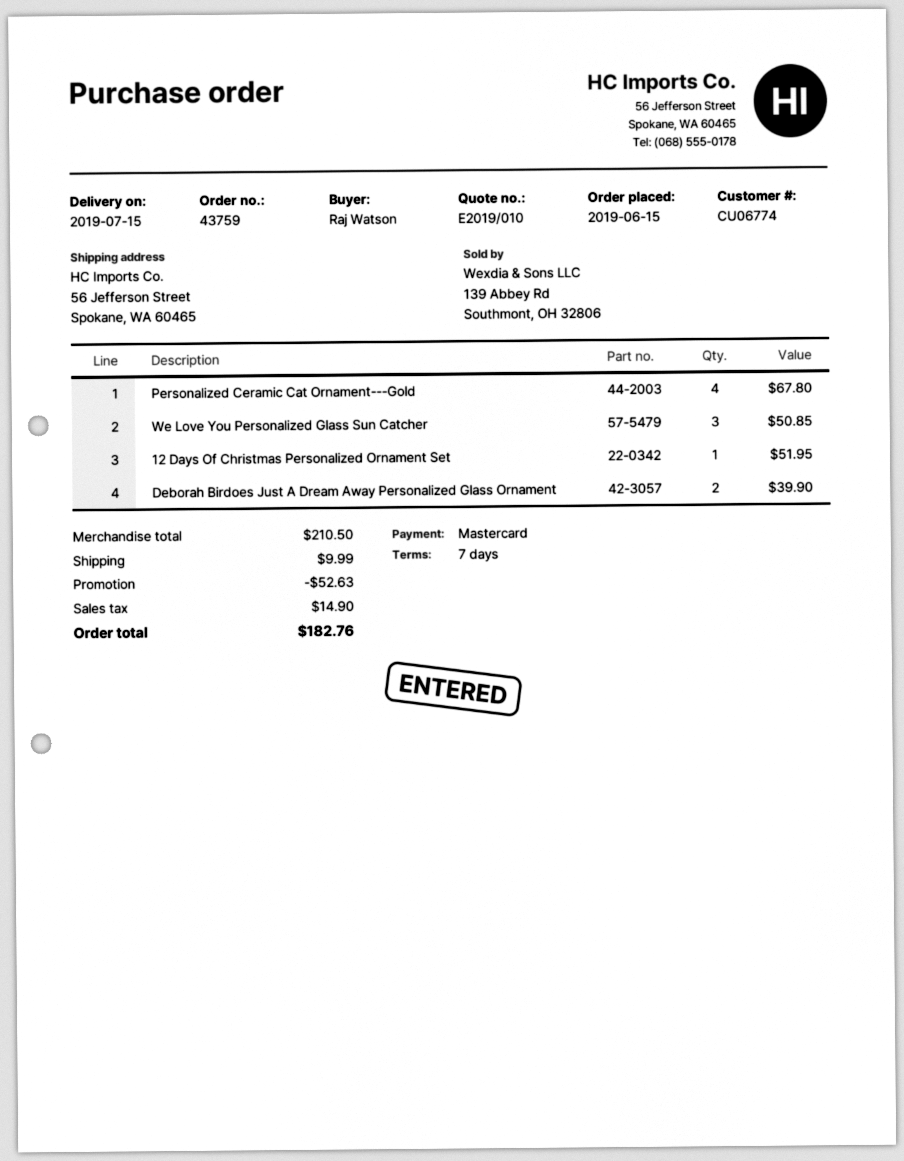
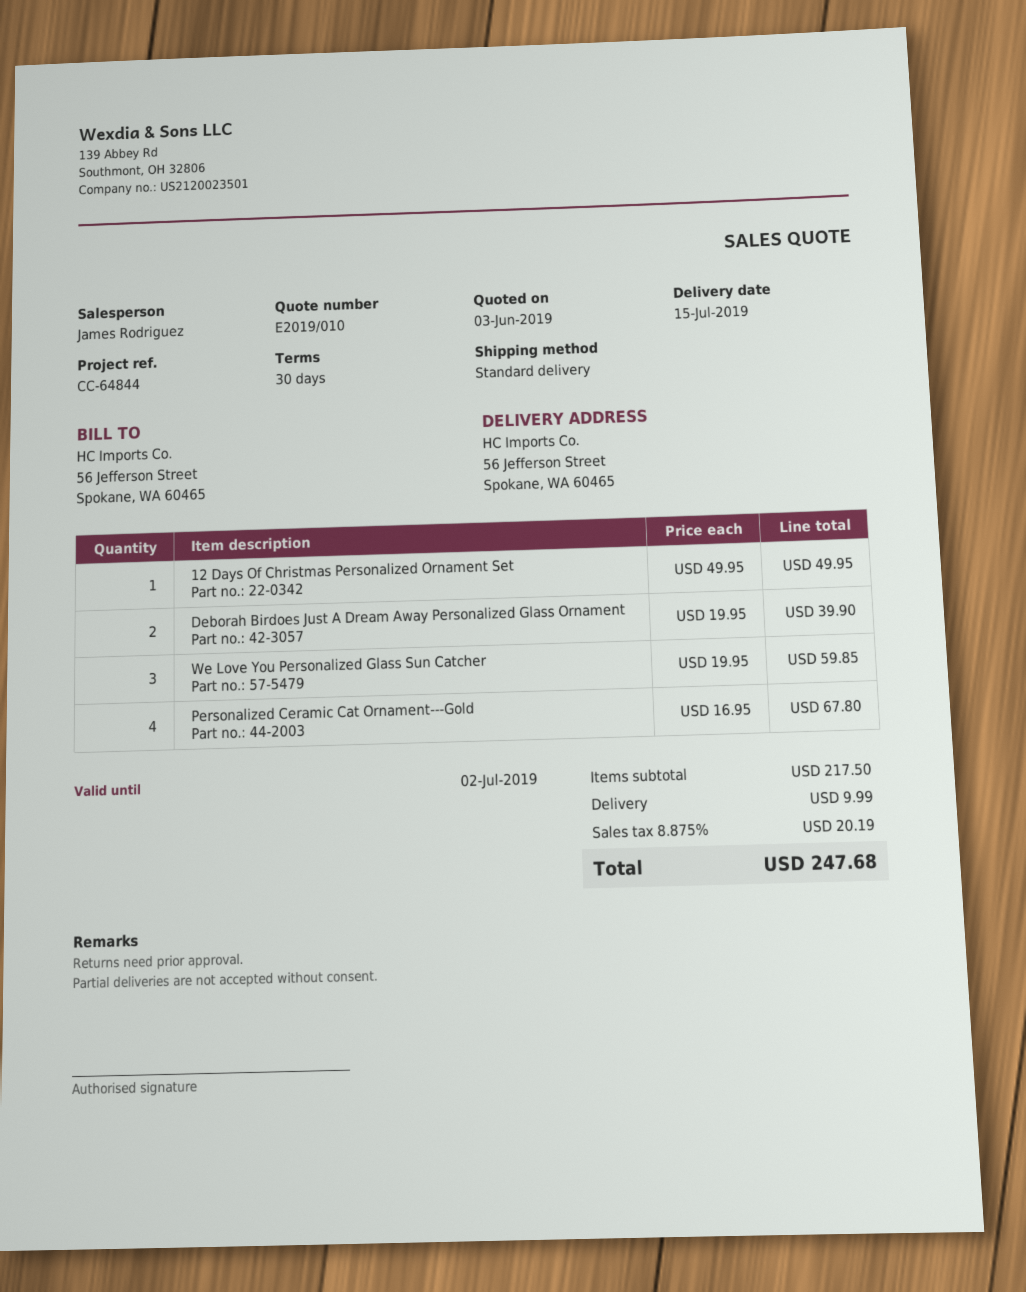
payment terms: 7 days -> 30 days
We Love You Personalized Glass Sun Catcher: 3 for 50.85 -> 3 for 59.85
12 Days Of Christmas Personalized Ornament Set: 1 for 51.95 -> 1 for 49.95
subtotal: 210.50 -> 217.50
discount: 52.63 -> none
tax: 14.90 -> 20.19
total: 182.76 -> 247.68

